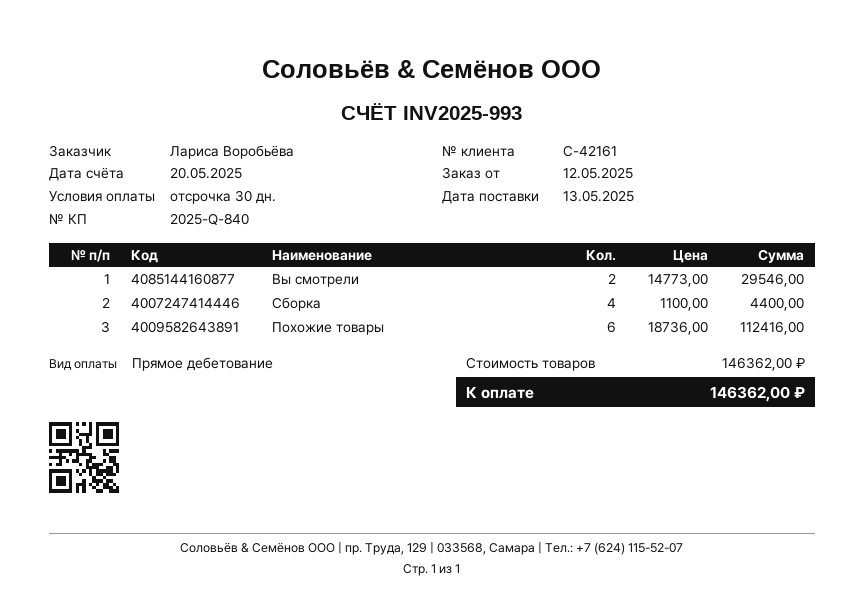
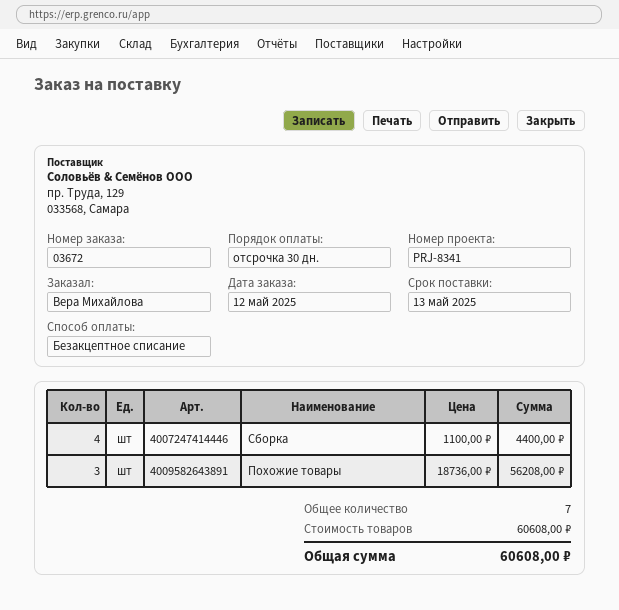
ordered by: Лариса Воробьёва -> Вера Михайлова
Вы смотрели: 2 x 14773.00 = 29546.00 -> none
Похожие товары: 6 x 18736.00 = 112416.00 -> 3 x 18736.00 = 56208.00
subtotal: 146362.00 -> 60608.00
total: 146362.00 -> 60608.00

